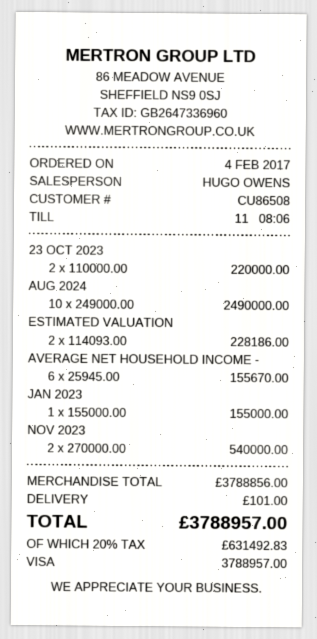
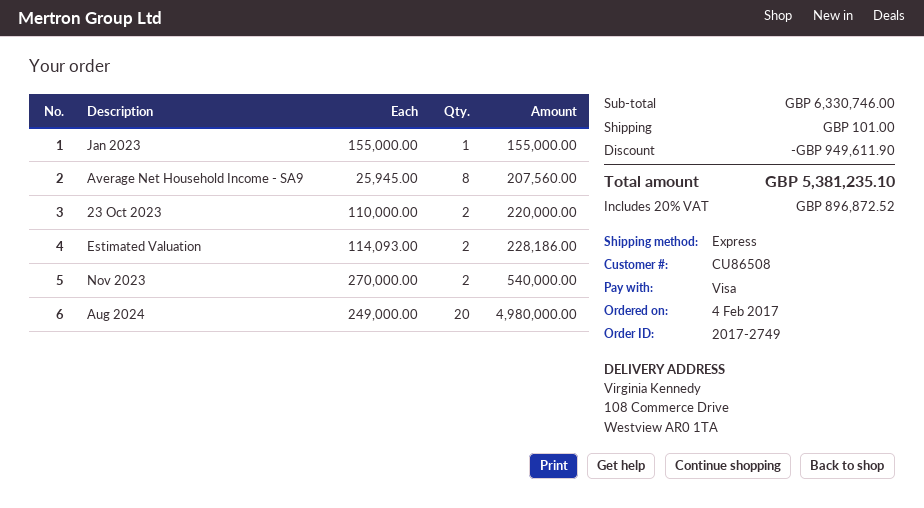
AUG 2024: 10 x 249000.00 = 2490000.00 -> 20 x 249000.00 = 4980000.00
AVERAGE NET HOUSEHOLD INCOME -: 6 x 25945.00 = 155670.00 -> 8 x 25945.00 = 207560.00
subtotal: 3788856.00 -> 6330746.00
discount: none -> 949611.90
tax: 20% = 631492.83 -> 20% = 896872.52
total: 3788957.00 -> 5381235.10

